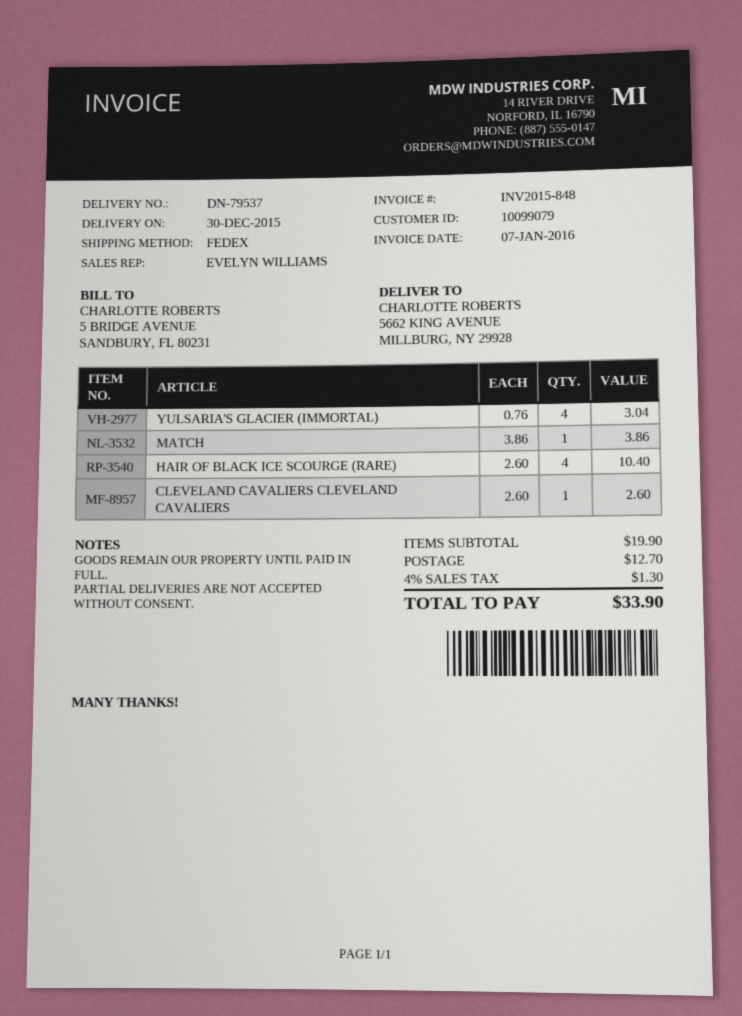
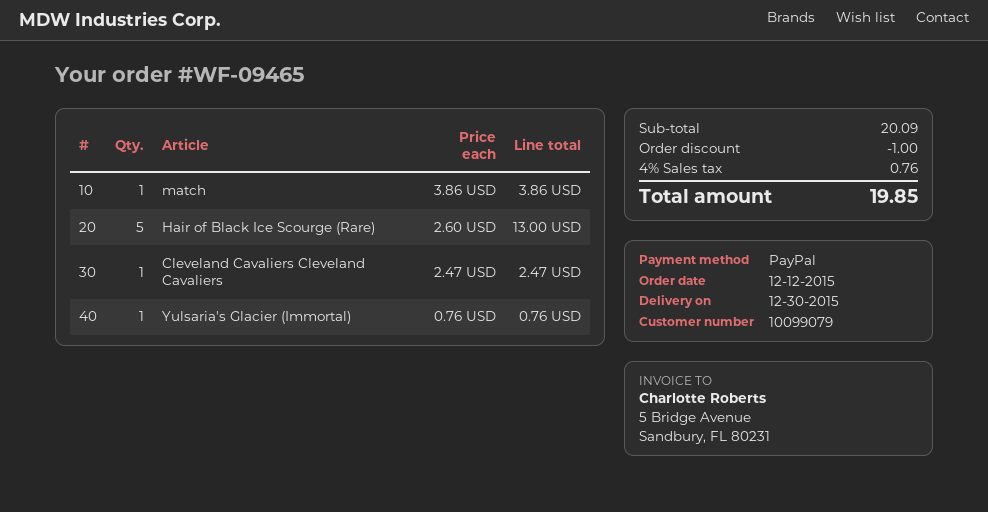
YULSARIA'S GLACIER (IMMORTAL): 4 x 0.76 = 3.04 -> 1 x 0.76 = 0.76
HAIR OF BLACK ICE SCOURGE (RARE): 4 x 2.60 = 10.40 -> 5 x 2.60 = 13.00
CLEVELAND CAVALIERS CLEVELAND CAVALIERS: 1 x 2.60 = 2.60 -> 1 x 2.47 = 2.47
subtotal: 19.90 -> 20.09
discount: none -> 1.00
shipping: 12.70 -> none
tax: 4% = 1.30 -> 4% = 0.76
total: 33.90 -> 19.85

